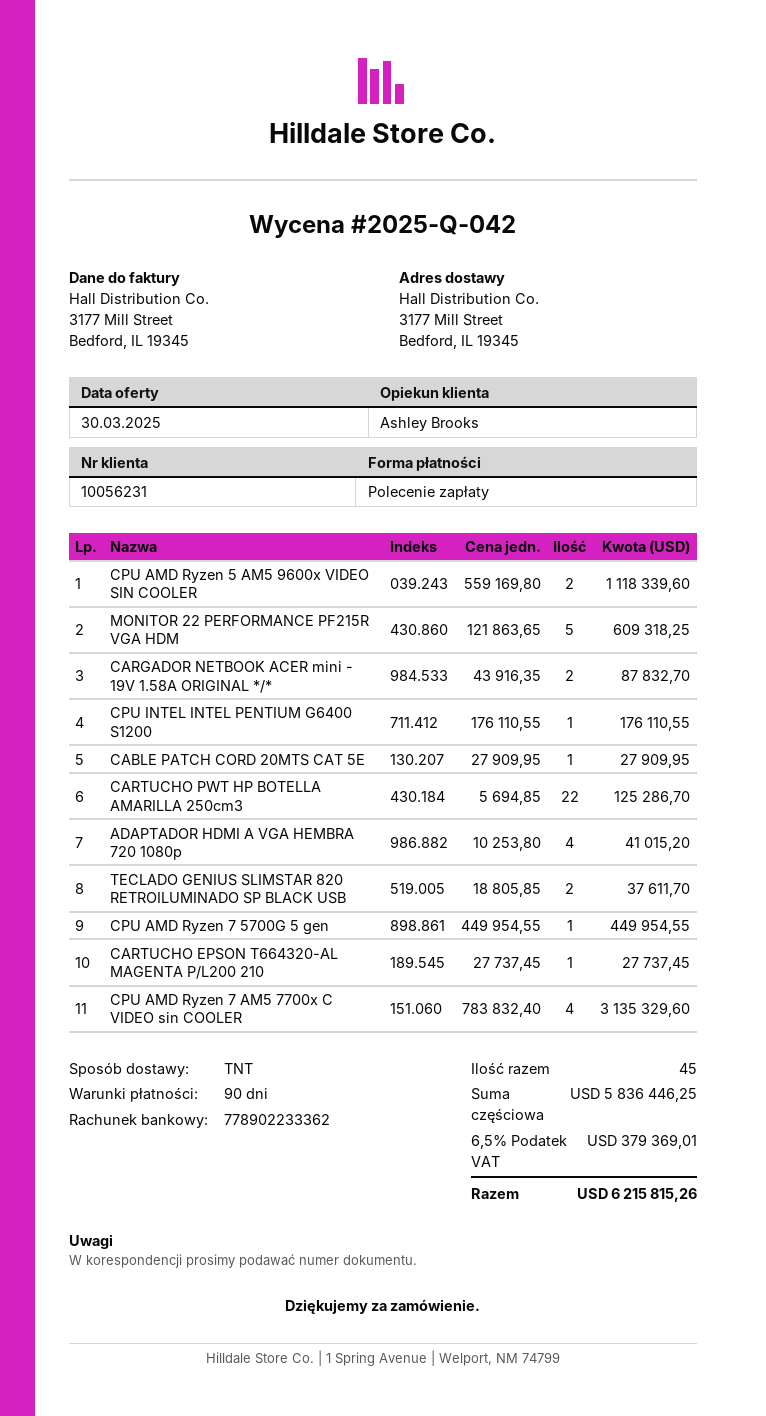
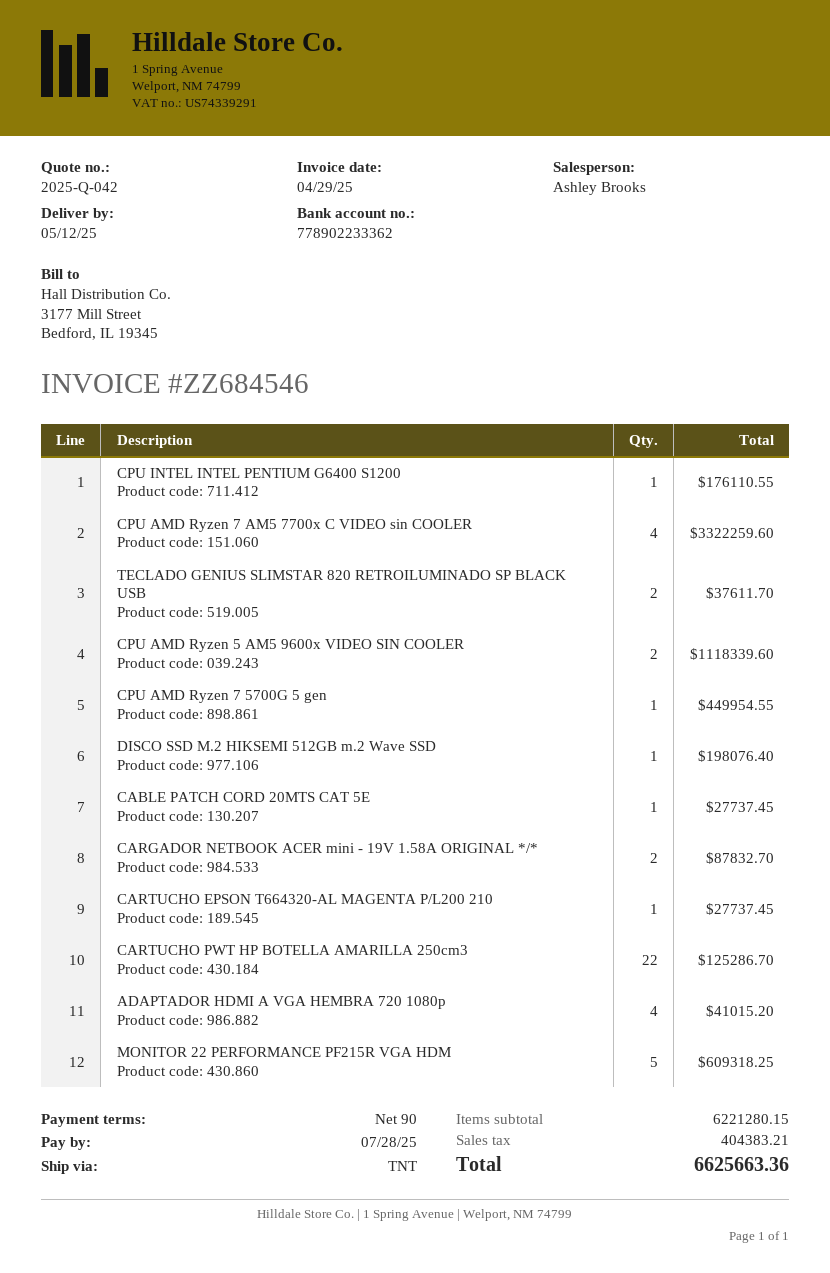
CABLE PATCH CORD 20MTS CAT 5E: 1 for 27909.95 -> 1 for 27737.45
CPU AMD Ryzen 7 AM5 7700x C VIDEO sin COOLER: 4 for 3135329.60 -> 4 for 3322259.60
DISCO SSD M.2 HIKSEMI 512GB m.2 Wave SSD: none -> 1 for 198076.40
subtotal: 5836446.25 -> 6221280.15
tax: 379369.01 -> 404383.21
total: 6215815.26 -> 6625663.36

